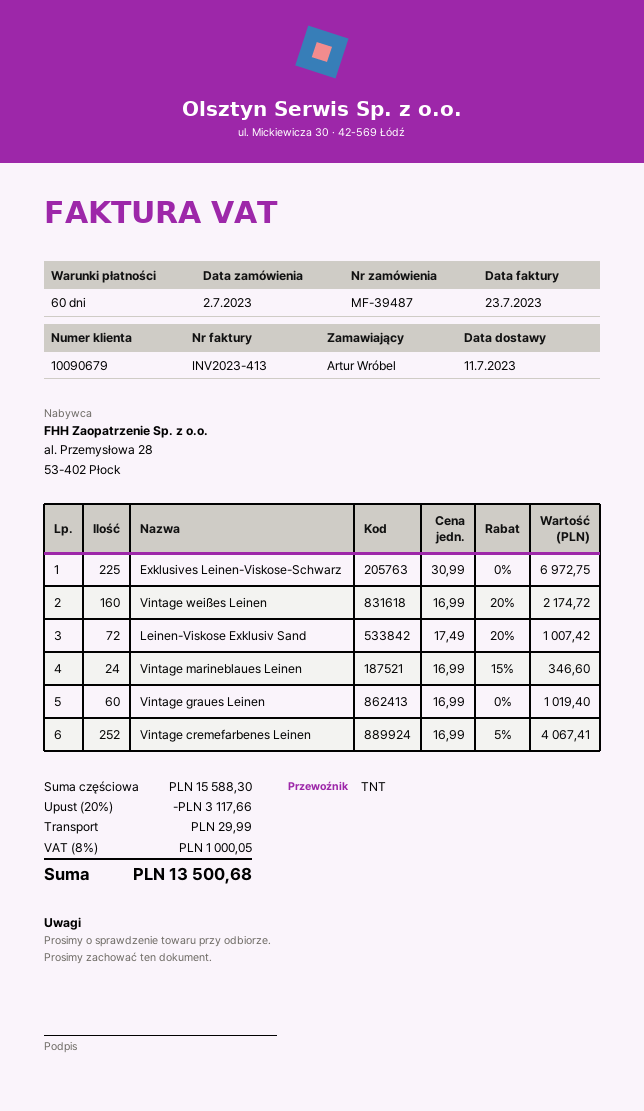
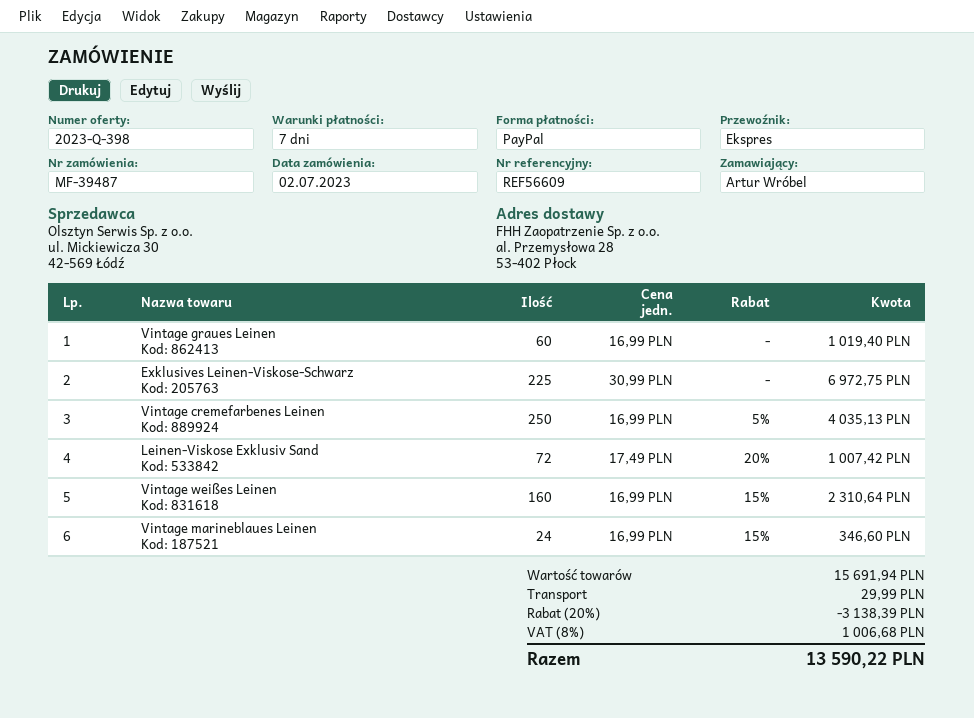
payment terms: 60 days -> 7 days
shipping method: TNT -> express
Vintage weißes Leinen: 160 x 16.99 - 20% = 2174.72 -> 160 x 16.99 - 15% = 2310.64
Vintage cremefarbenes Leinen: 252 x 16.99 - 5% = 4067.41 -> 250 x 16.99 - 5% = 4035.13
subtotal: 15588.30 -> 15691.94
discount: 20% = 3117.66 -> 20% = 3138.39
tax: 8% = 1000.05 -> 8% = 1006.68
total: 13500.68 -> 13590.22

